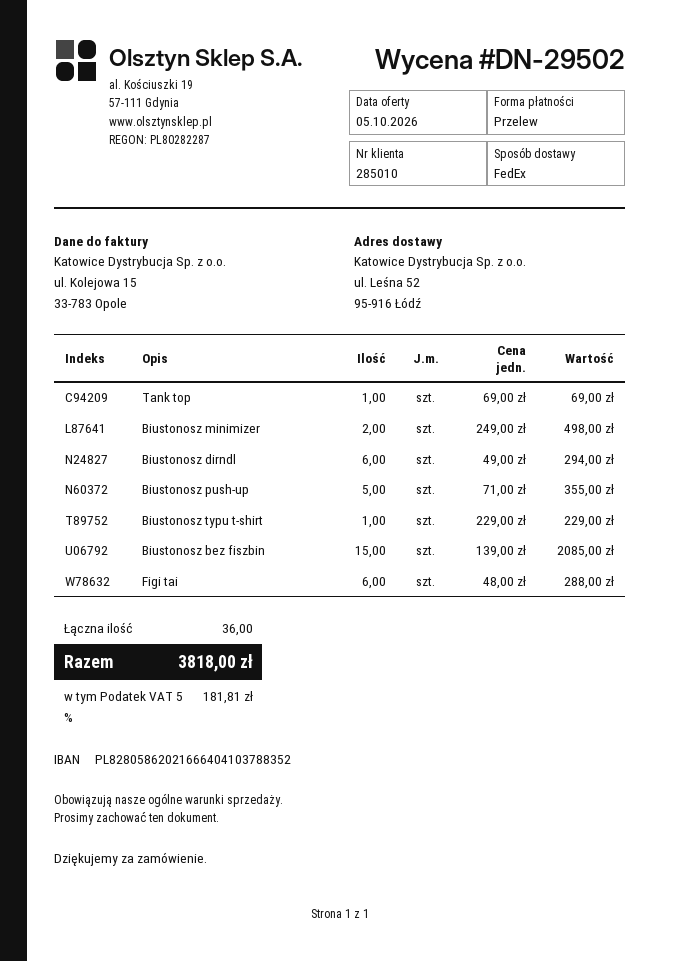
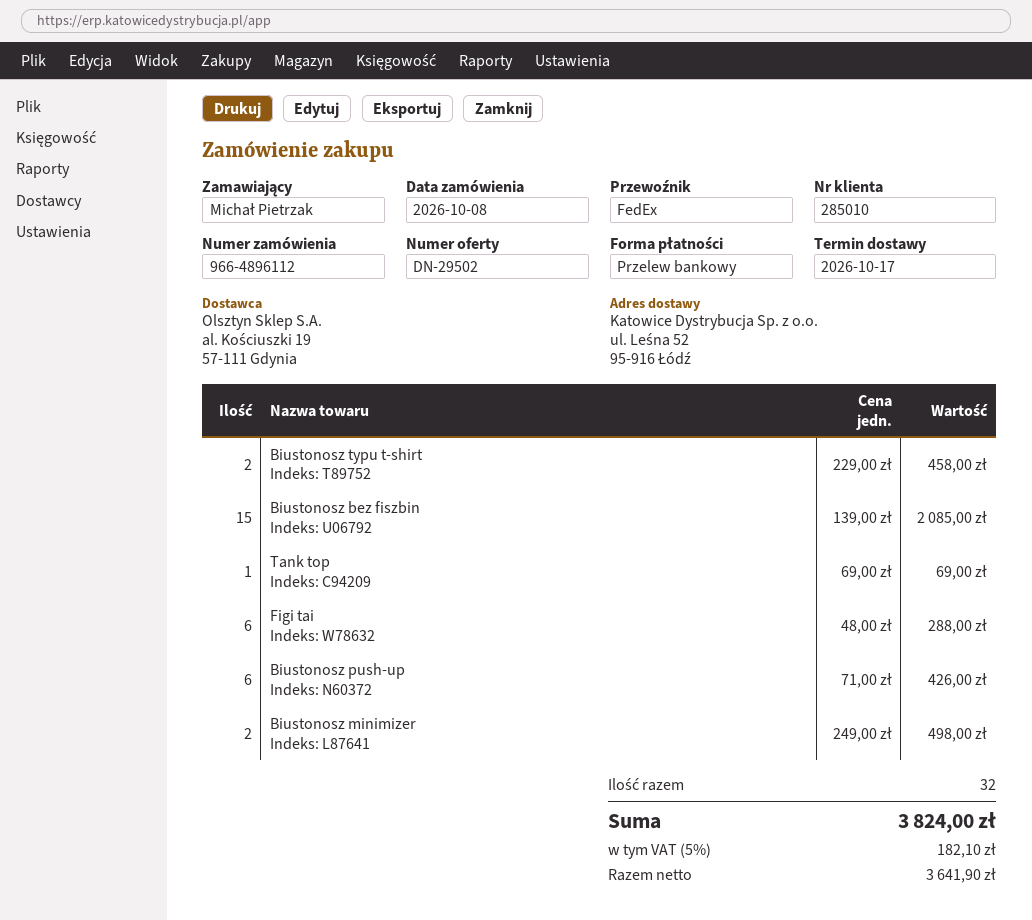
Biustonosz dirndl: 6 x 49.00 = 294.00 -> none
Biustonosz push-up: 5 x 71.00 = 355.00 -> 6 x 71.00 = 426.00
Biustonosz typu t-shirt: 1 x 229.00 = 229.00 -> 2 x 229.00 = 458.00
total quantity: 36 -> 32
tax: 5% = 181.81 -> 5% = 182.10
total: 3818.00 -> 3824.00

